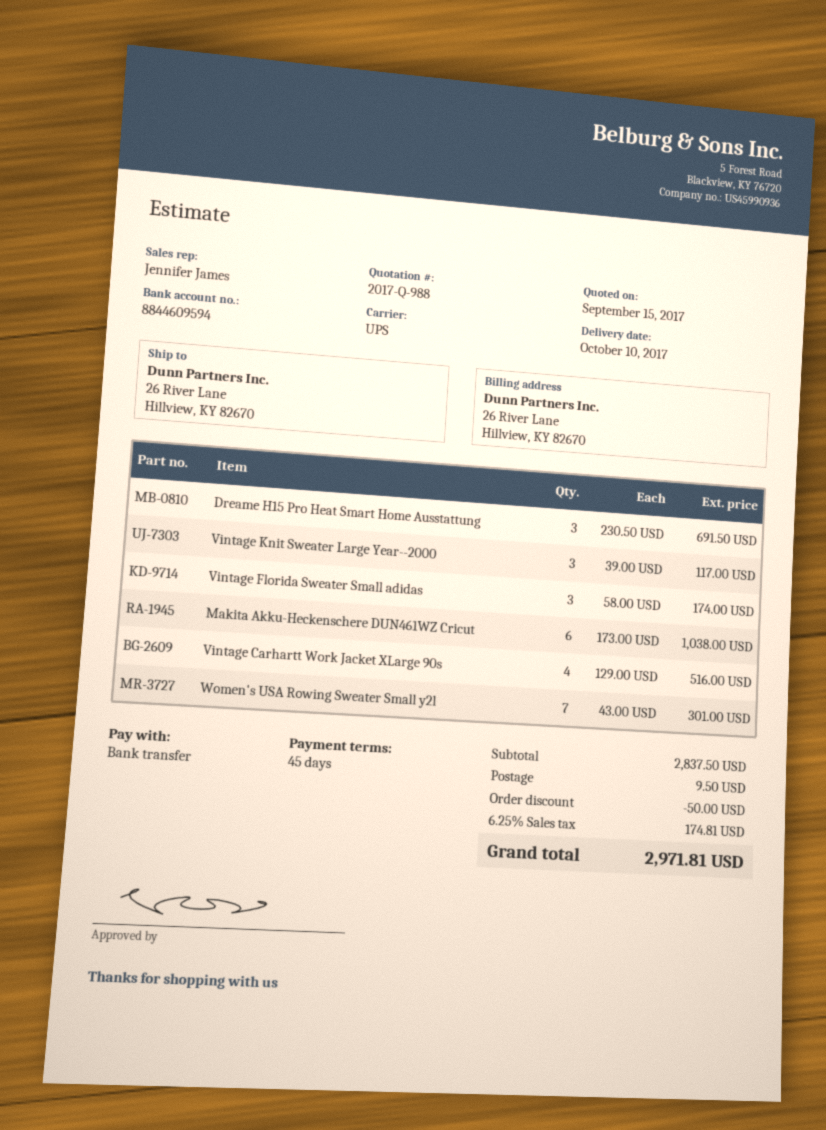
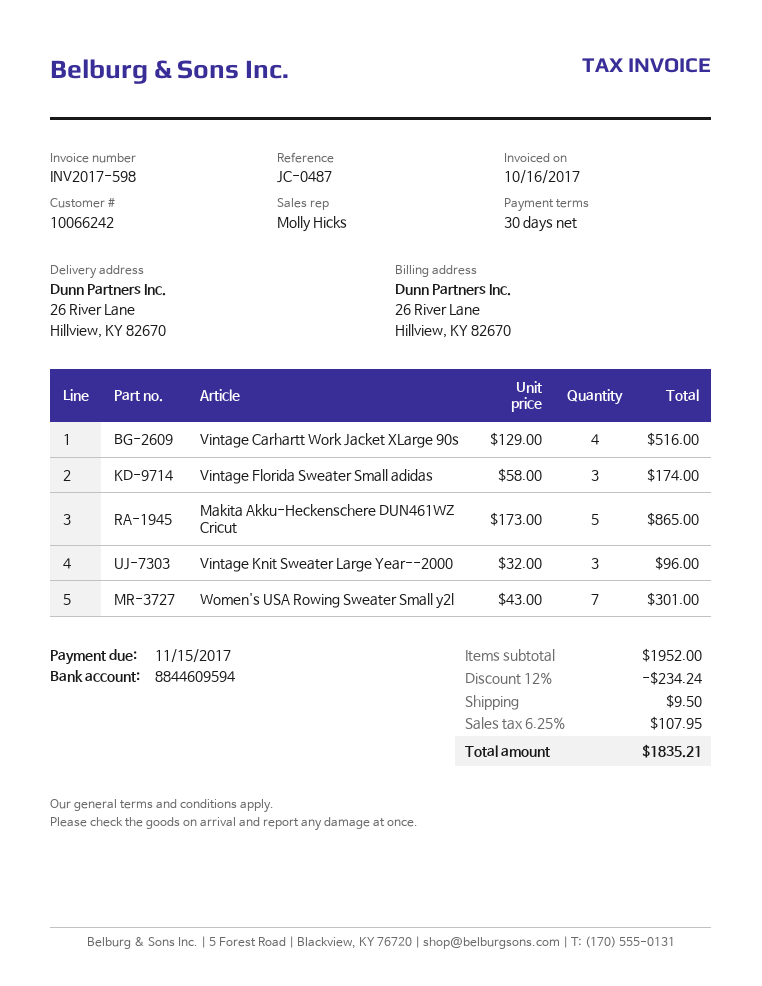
payment terms: 45 days -> 30 days
sales rep: Jennifer James -> Molly Hicks
Dreame H15 Pro Heat Smart Home Ausstattung: 3 x 230.50 = 691.50 -> none
Vintage Knit Sweater Large Year--2000: 3 x 39.00 = 117.00 -> 3 x 32.00 = 96.00
Makita Akku-Heckenschere DUN461WZ Cricut: 6 x 173.00 = 1038.00 -> 5 x 173.00 = 865.00
subtotal: 2837.50 -> 1952.00
discount: 50.00 -> 234.24
tax: 6.25% = 174.81 -> 6.25% = 107.95
total: 2971.81 -> 1835.21

